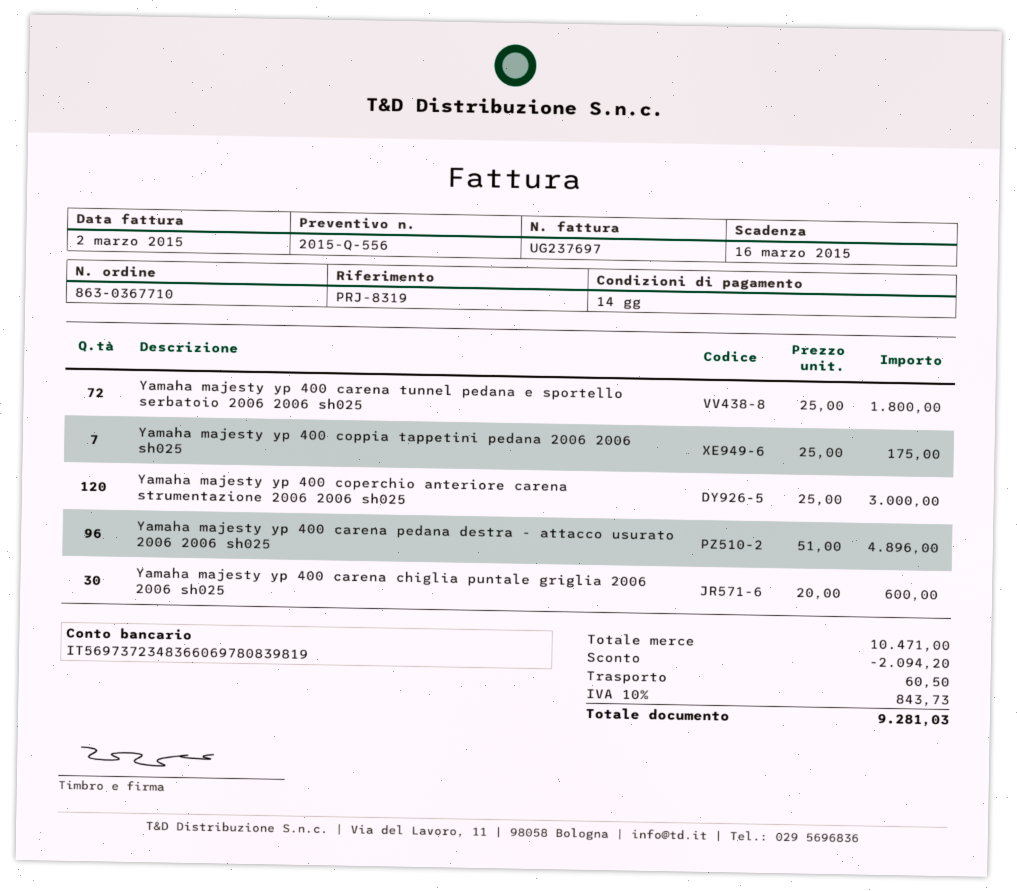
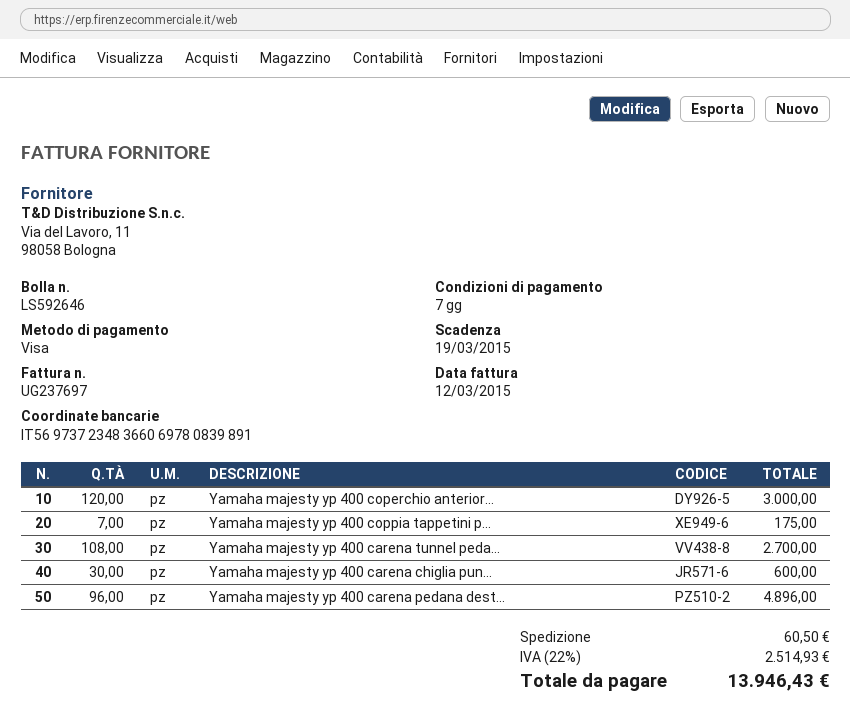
invoice date: 2015-03-02 -> 2015-03-12
payment terms: 14 days -> 7 days
due date: 2015-03-16 -> 2015-03-19
bank account: IT5697372348366069780839819 -> IT5697372348366069780839891
Yamaha majesty yp 400 carena tunnel pedana e sportello serbatoio 2006 2006 sh025: 72 for 1800.00 -> 108 for 2700.00
discount: 2094.20 -> none
tax: 10% = 843.73 -> 22% = 2514.93
total: 9281.03 -> 13946.43

